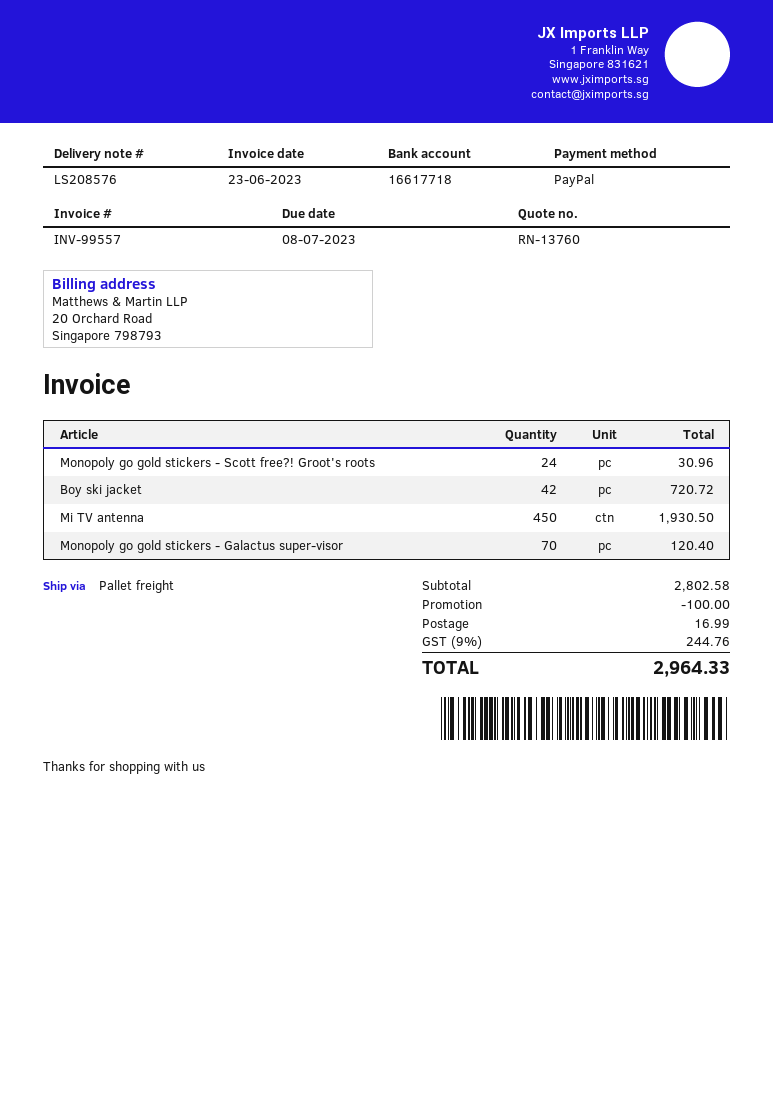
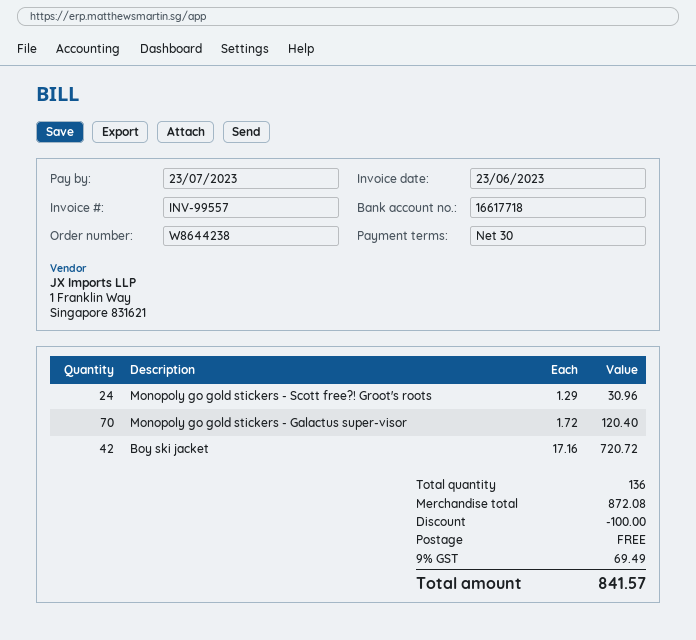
due date: 2023-07-08 -> 2023-07-23
Mi TV antenna: 450 for 1930.50 -> none
subtotal: 2802.58 -> 872.08
shipping: 16.99 -> 0.00
tax: 9% = 244.76 -> 9% = 69.49
total: 2964.33 -> 841.57

